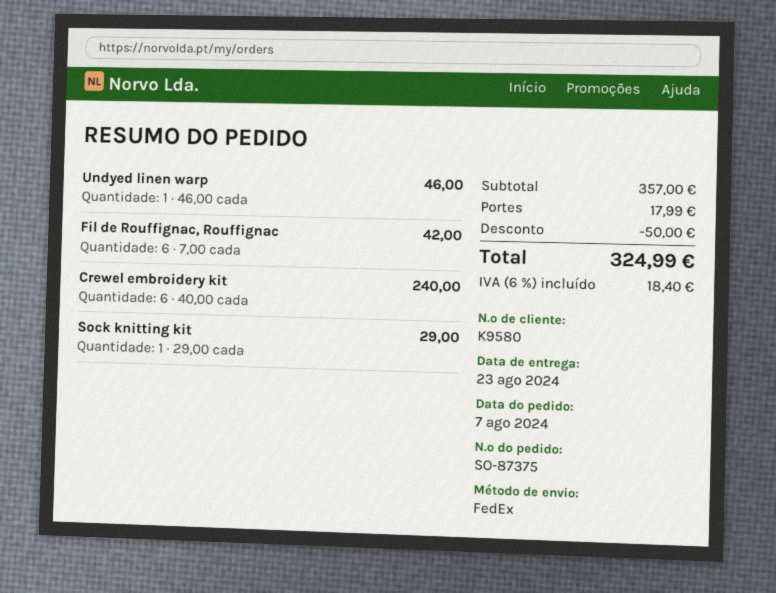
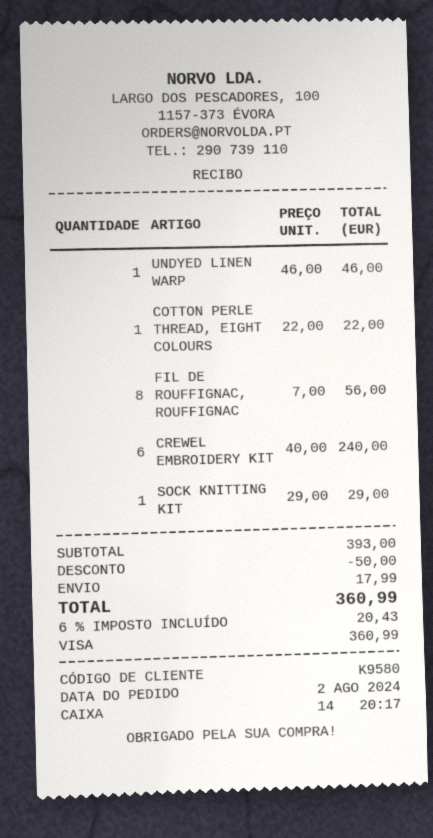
order date: 2024-08-07 -> 2024-08-02
Fil de Rouffignac, Rouffignac: 6 x 7.00 = 42.00 -> 8 x 7.00 = 56.00
COTTON PERLE THREAD, EIGHT COLOURS: none -> 1 x 22.00 = 22.00
subtotal: 357.00 -> 393.00
tax: 6% = 18.40 -> 6% = 20.43
total: 324.99 -> 360.99

